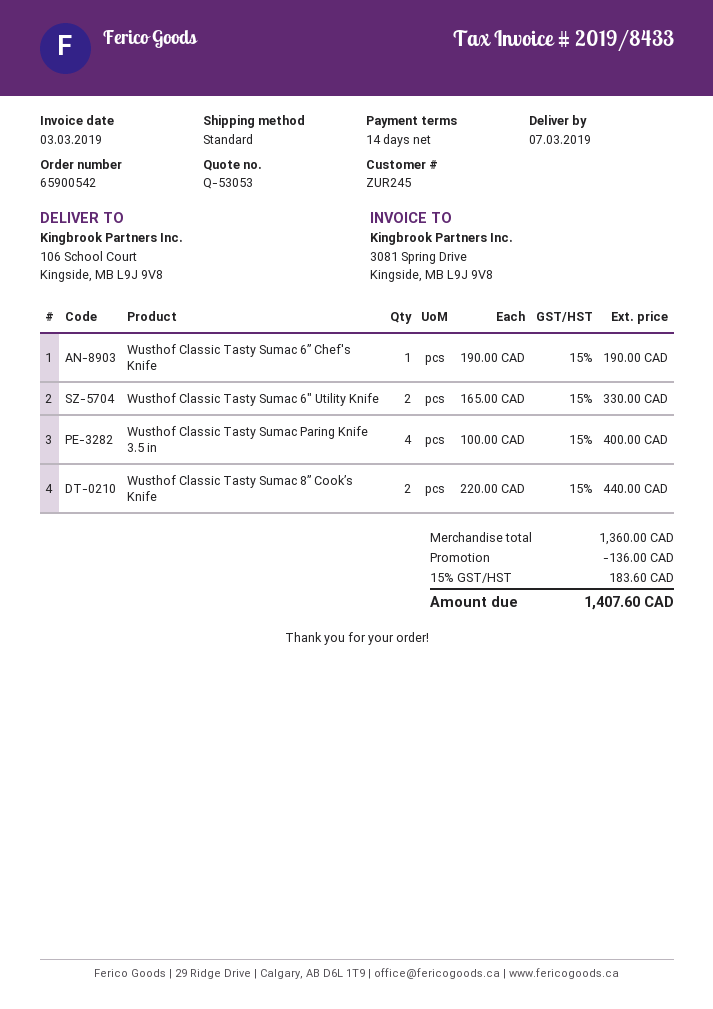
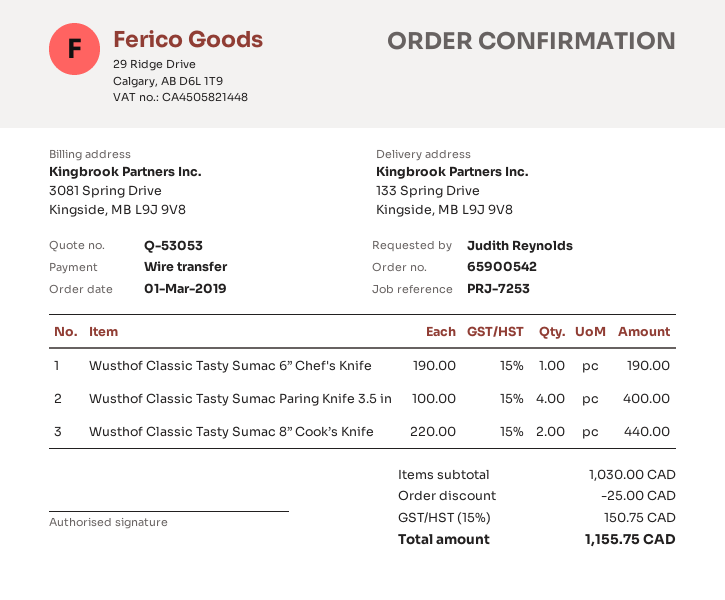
ship to: 106 School Court, Kingside, MB L9J 9V8 -> 133 Spring Drive, Kingside, MB L9J 9V8
Wusthof Classic Tasty Sumac 6" Utility Knife: 2 x 165.00 = 330.00 -> none
subtotal: 1360.00 -> 1030.00
discount: 136.00 -> 25.00
tax: 15% = 183.60 -> 15% = 150.75
total: 1407.60 -> 1155.75

